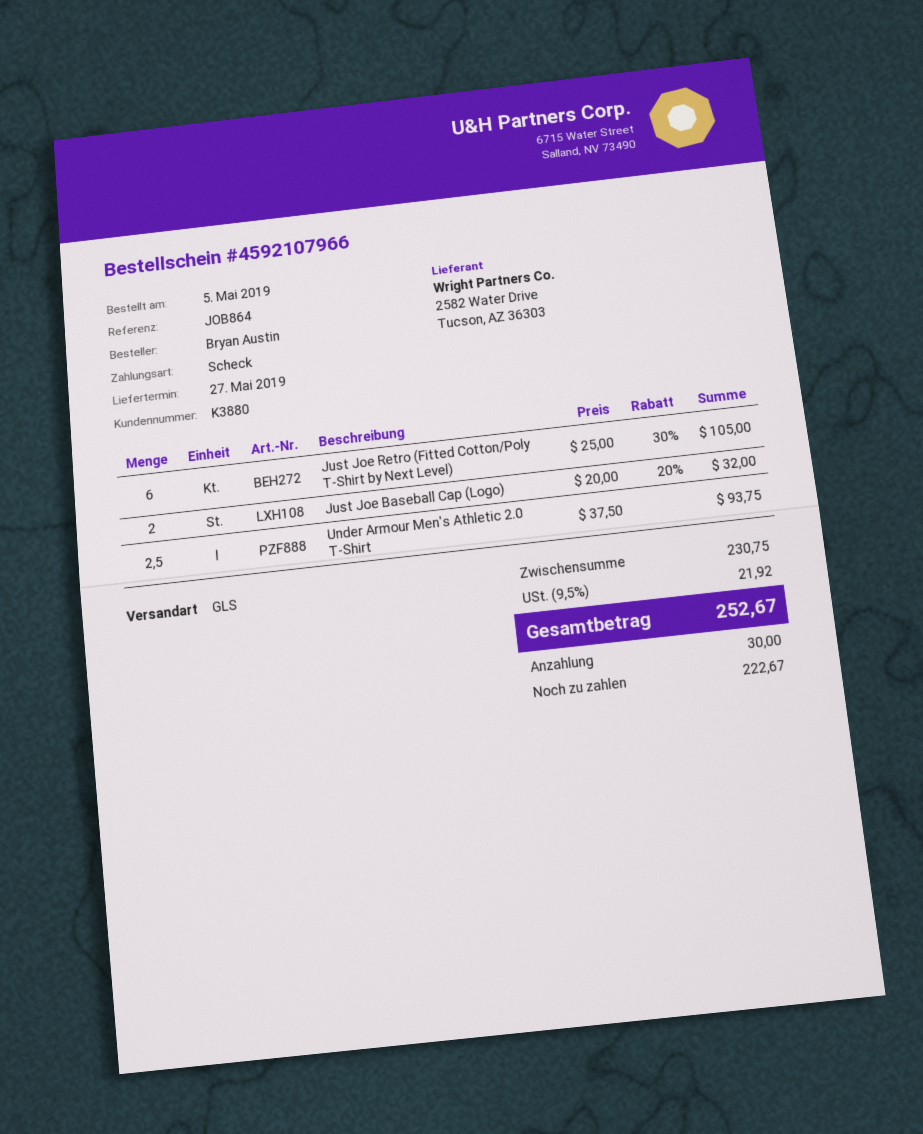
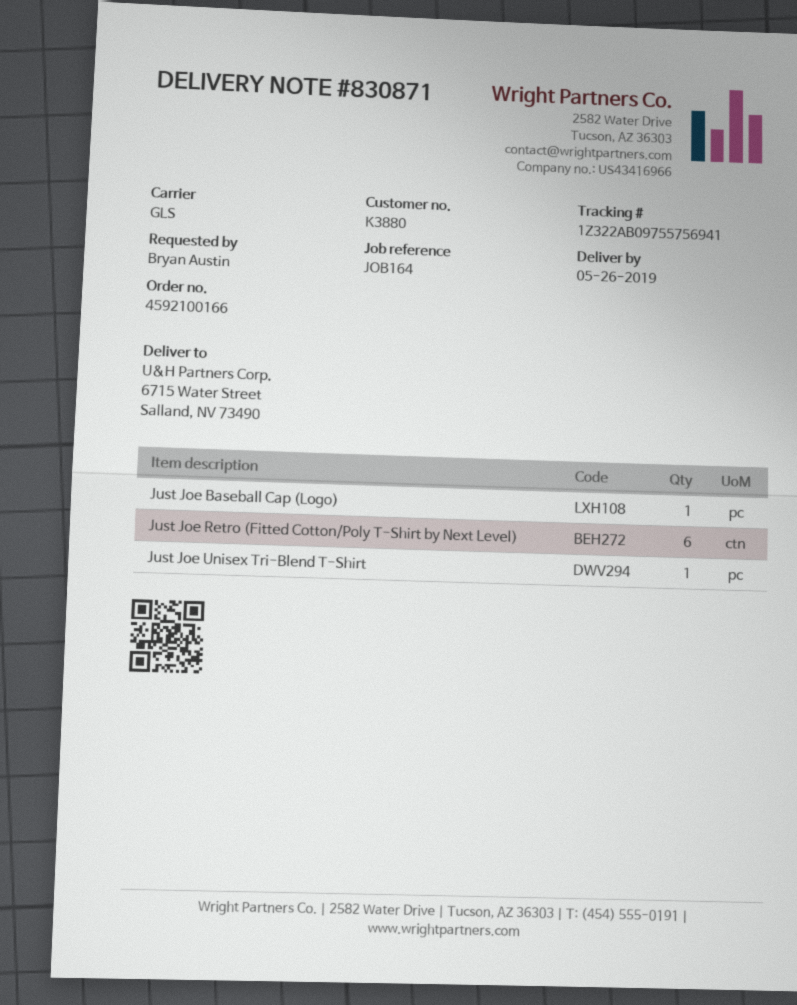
order number: 4592107966 -> 4592100166
delivery date: 2019-05-27 -> 2019-05-26
reference: JOB864 -> JOB164
Just Joe Baseball Cap (Logo): 2 -> 1
Under Armour Men's Athletic 2.0 T-Shirt: 2.5 -> none
Just Joe Unisex Tri-Blend T-Shirt: none -> 1

